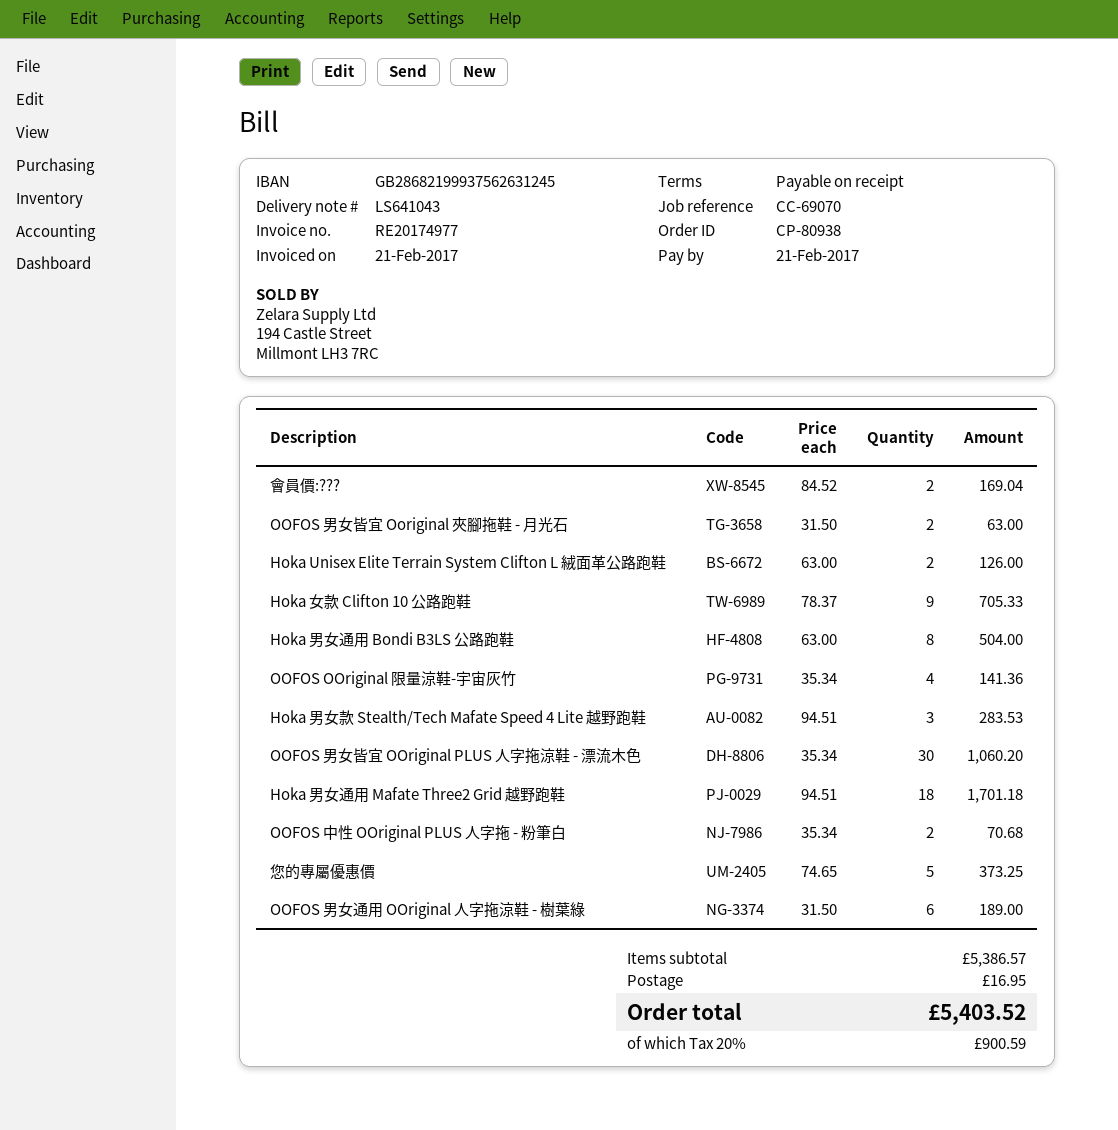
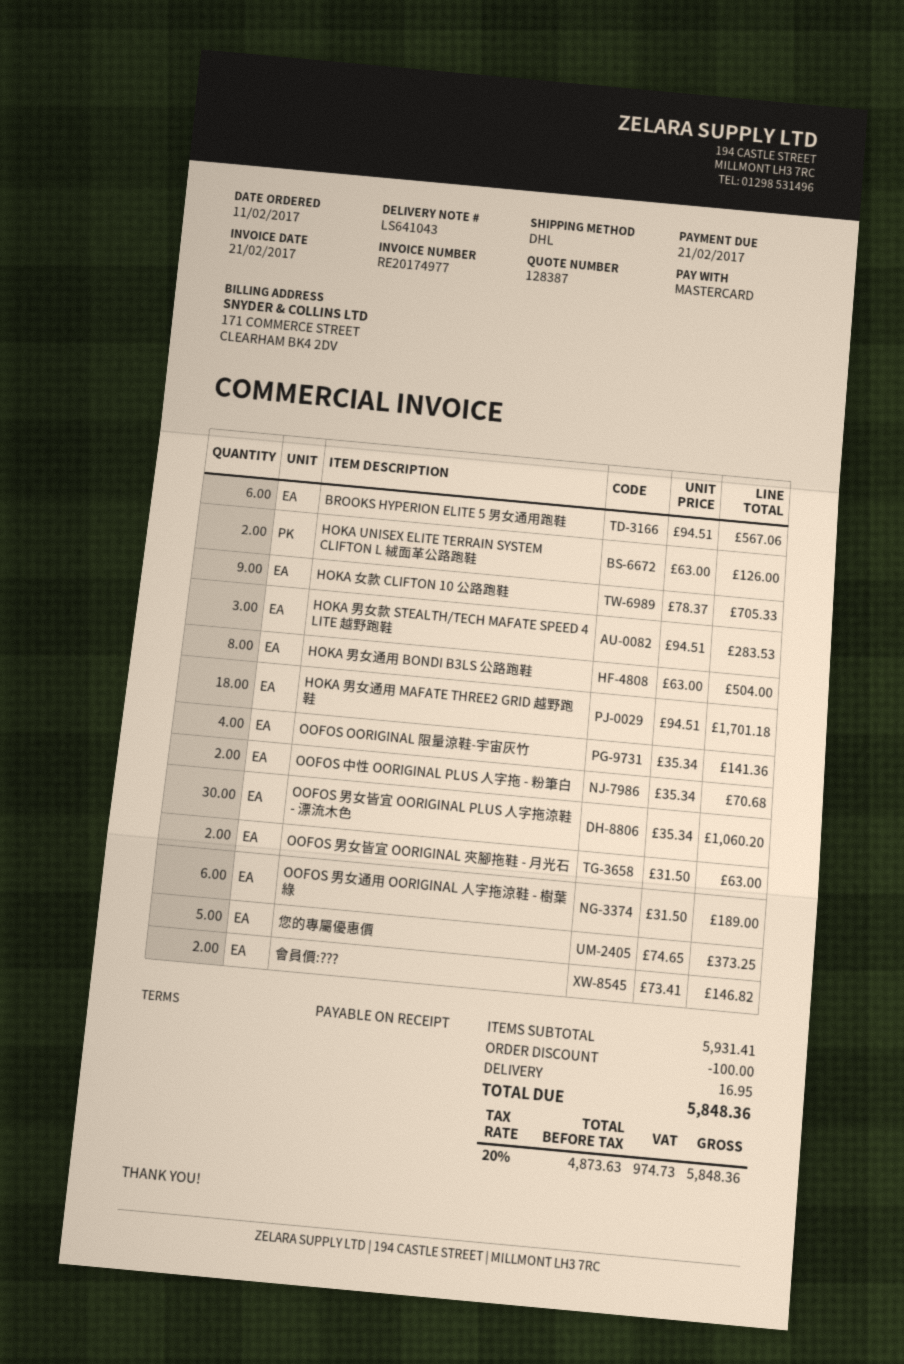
會員價:???: 2 x 84.52 = 169.04 -> 2 x 73.41 = 146.82
BROOKS HYPERION ELITE 5 男女通用跑鞋: none -> 6 x 94.51 = 567.06
subtotal: 5386.57 -> 5931.41
discount: none -> 100.00
tax: 20% = 900.59 -> 20% = 974.73
total: 5403.52 -> 5848.36

